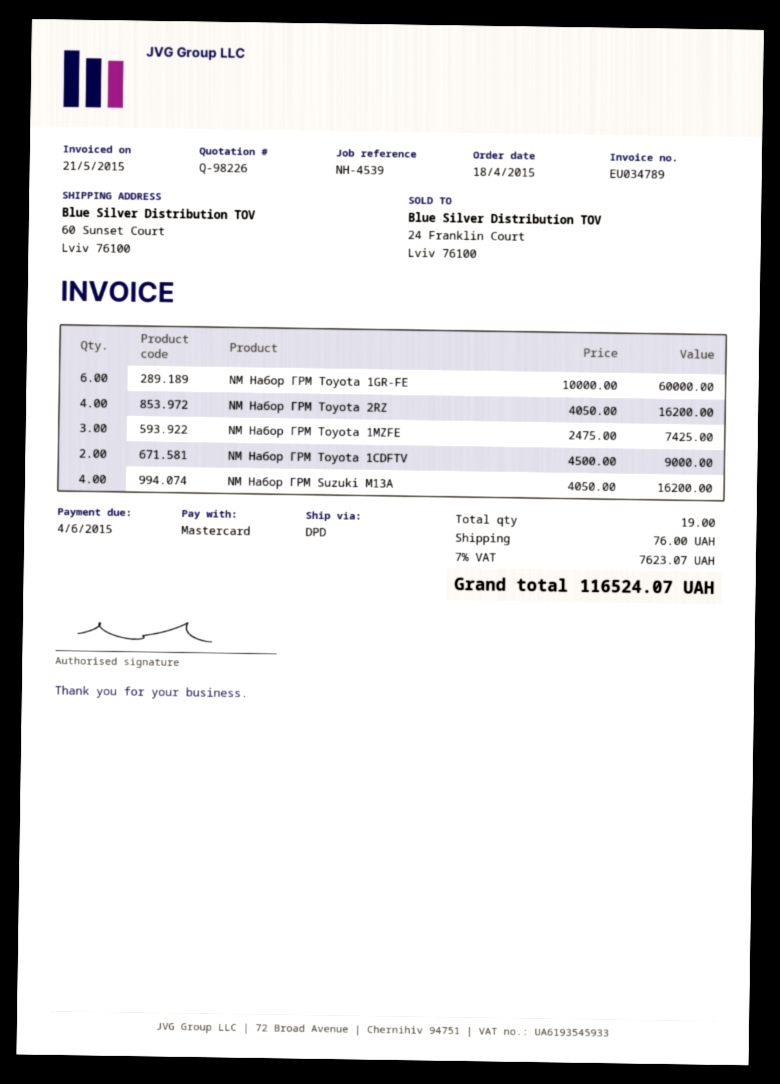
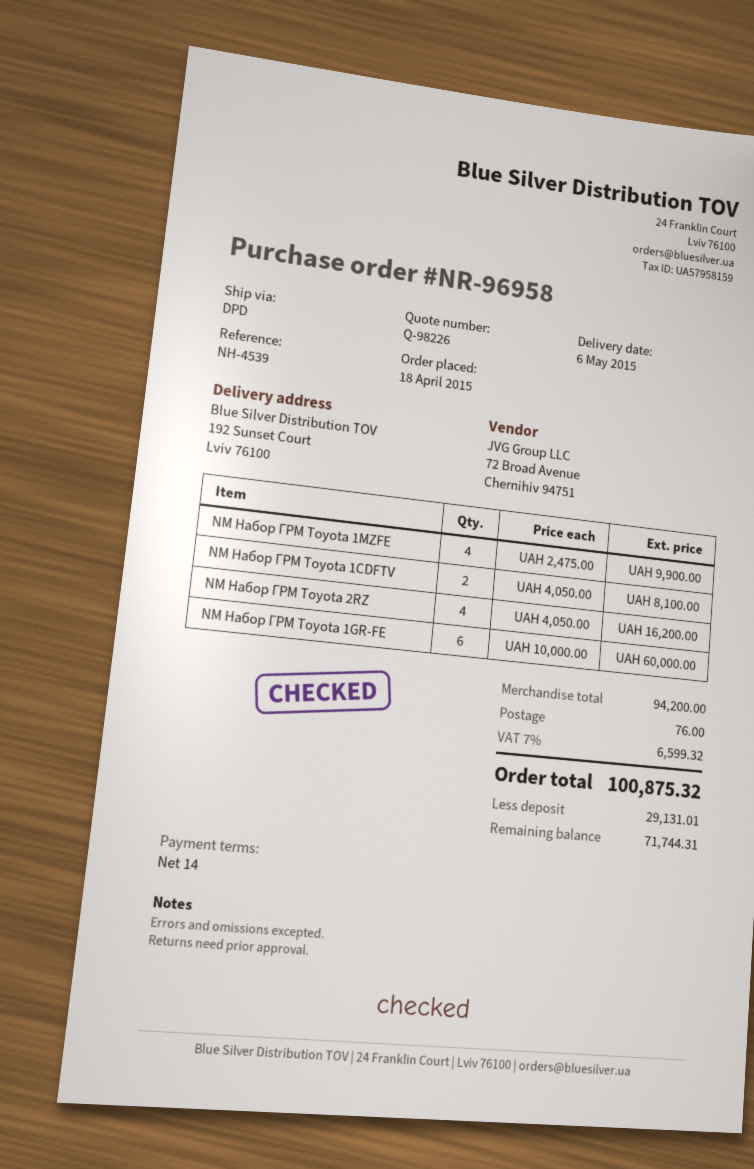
ship to: 60 Sunset Court, Lviv 76100 -> 192 Sunset Court, Lviv 76100
NM Набор ГРМ Toyota 1MZFE: 3 x 2475.00 = 7425.00 -> 4 x 2475.00 = 9900.00
NM Набор ГРМ Toyota 1CDFTV: 2 x 4500.00 = 9000.00 -> 2 x 4050.00 = 8100.00
NM Набор ГРМ Suzuki M13A: 4 x 4050.00 = 16200.00 -> none
tax: 7% = 7623.07 -> 7% = 6599.32
total: 116524.07 -> 100875.32

